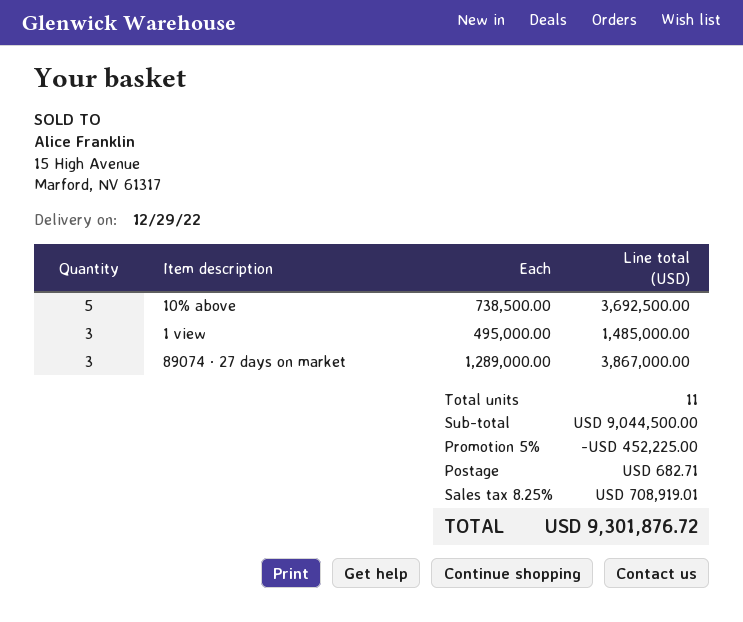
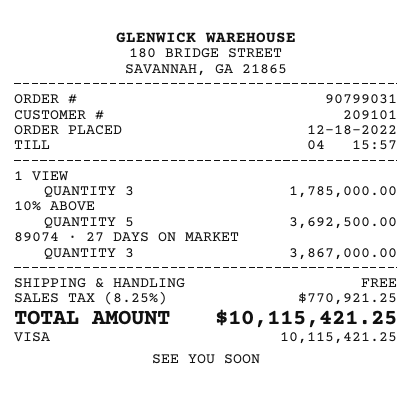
1 view: 3 for 1485000.00 -> 3 for 1785000.00
discount: 5% = 452225.00 -> none
shipping: 682.71 -> 0.00
tax: 8.25% = 708919.01 -> 8.25% = 770921.25
total: 9301876.72 -> 10115421.25

